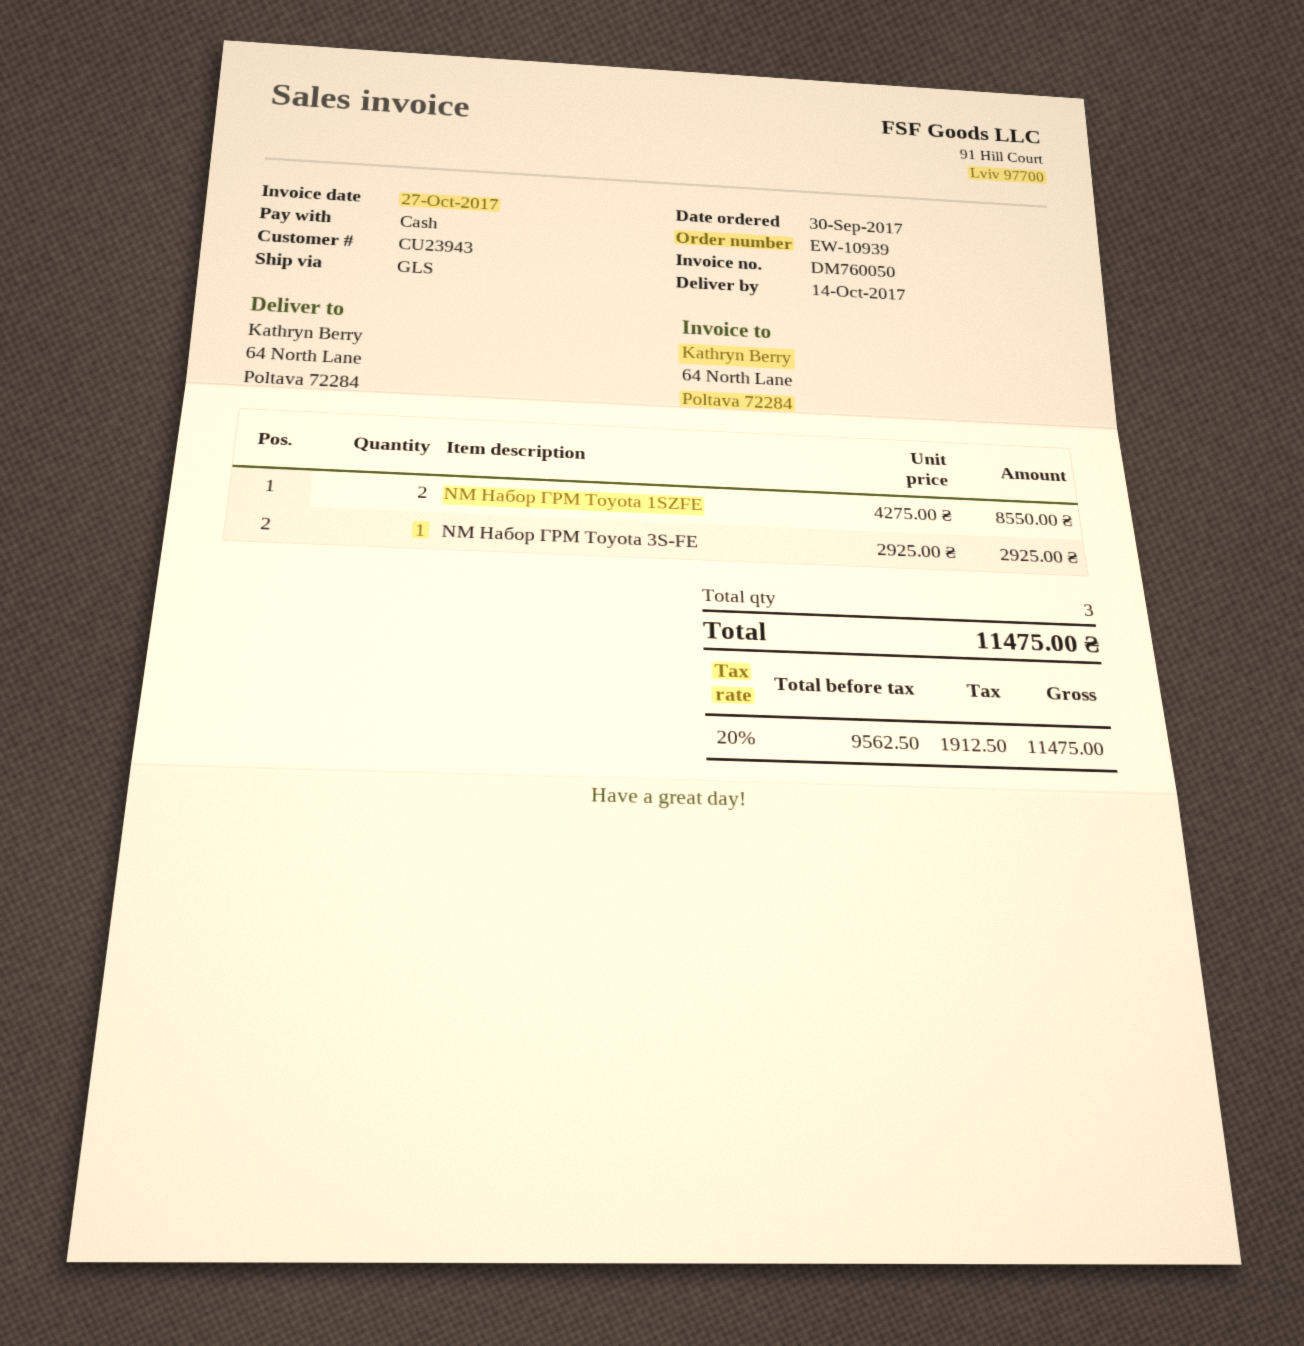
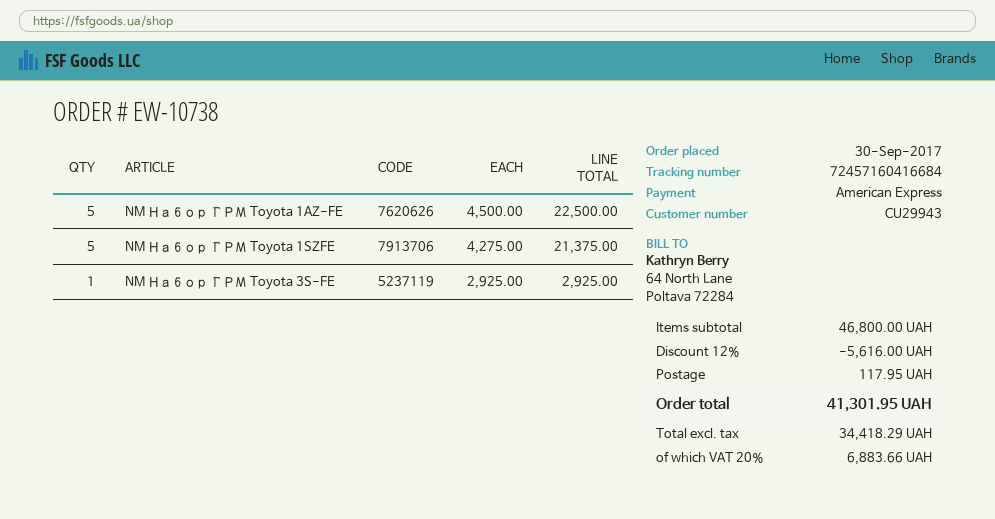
order number: EW-10939 -> EW-10738
customer number: CU23943 -> CU29943
payment method: cash -> American Express
NM Набор ГРМ Toyota 1SZFE: 2 x 4275.00 = 8550.00 -> 5 x 4275.00 = 21375.00
NM Набор ГРМ Toyota 1AZ-FE: none -> 5 x 4500.00 = 22500.00
discount: none -> 12% = 5616.00
shipping: none -> 117.95
net: 9562.50 -> 34418.29
tax: 20% = 1912.50 -> 20% = 6883.66
total: 11475.00 -> 41301.95

